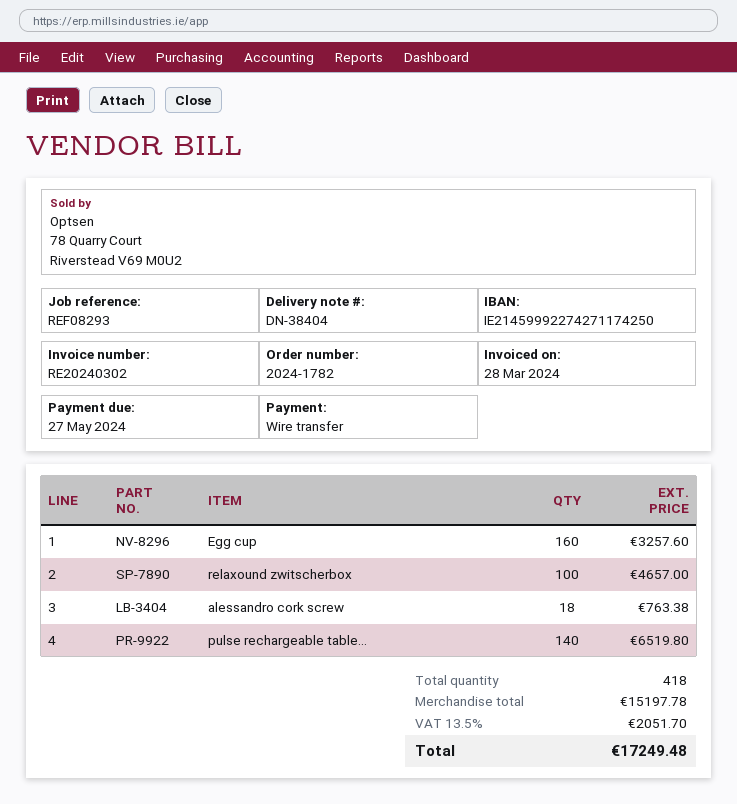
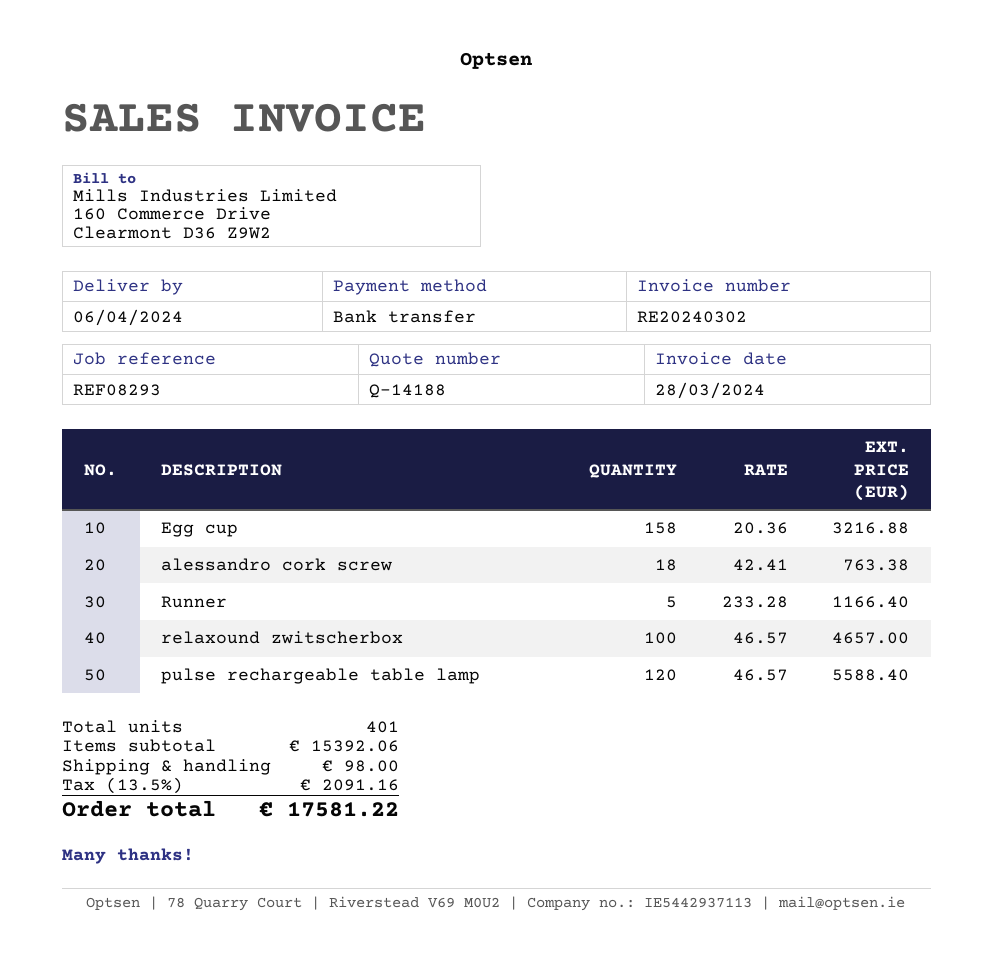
Egg cup: 160 for 3257.60 -> 158 for 3216.88
pulse rechargeable table...: 140 for 6519.80 -> 120 for 5588.40
Runner: none -> 5 for 1166.40
total quantity: 418 -> 401
subtotal: 15197.78 -> 15392.06
shipping: none -> 98.00
tax: 13.5% = 2051.70 -> 13.5% = 2091.16
total: 17249.48 -> 17581.22

